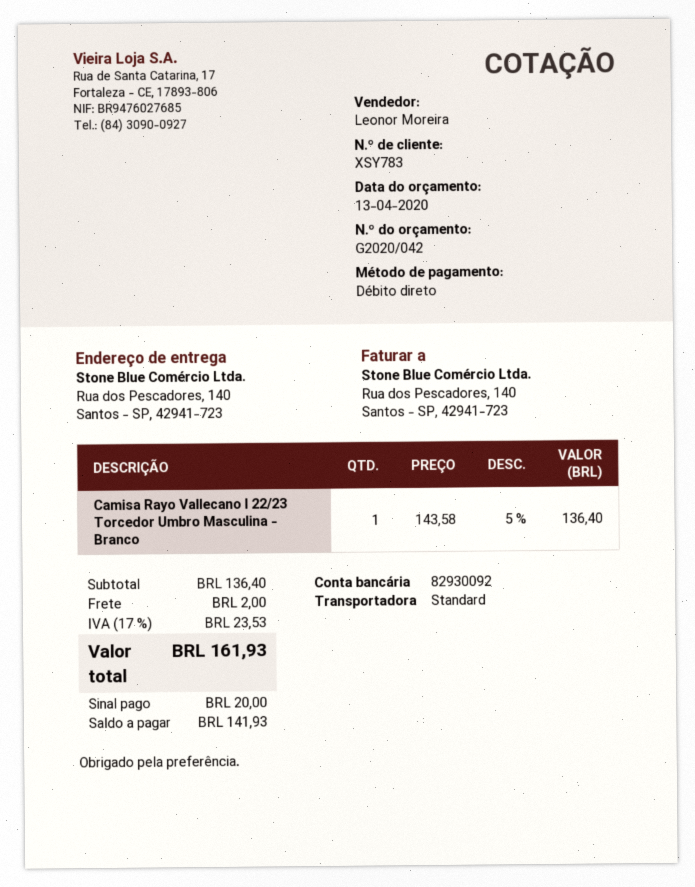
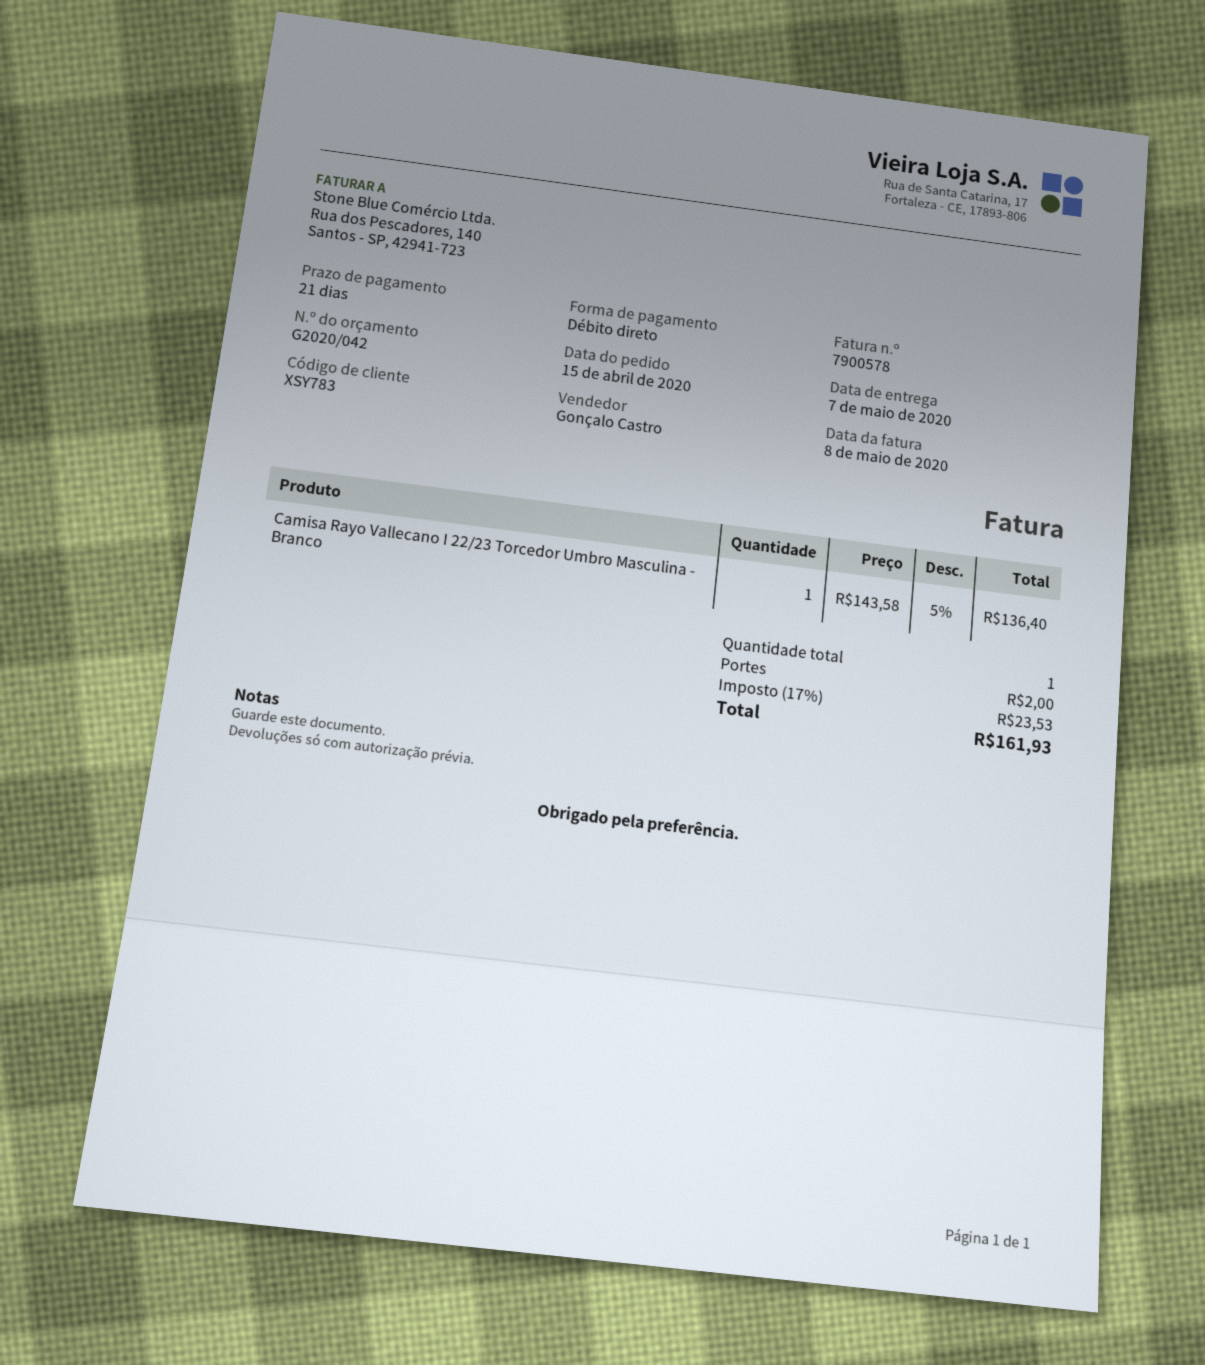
sales rep: Leonor Moreira -> Gonçalo Castro

